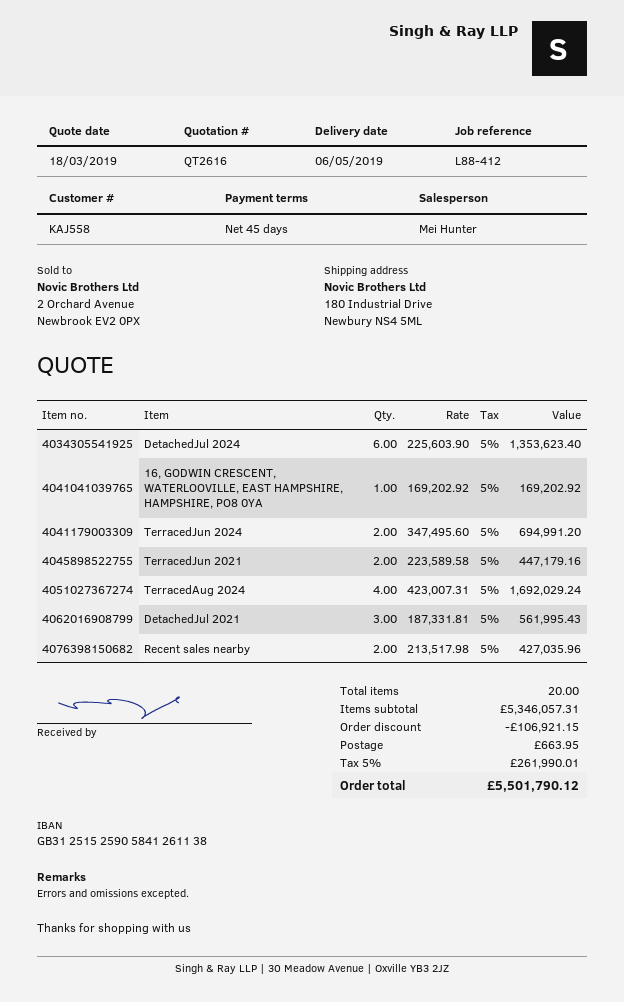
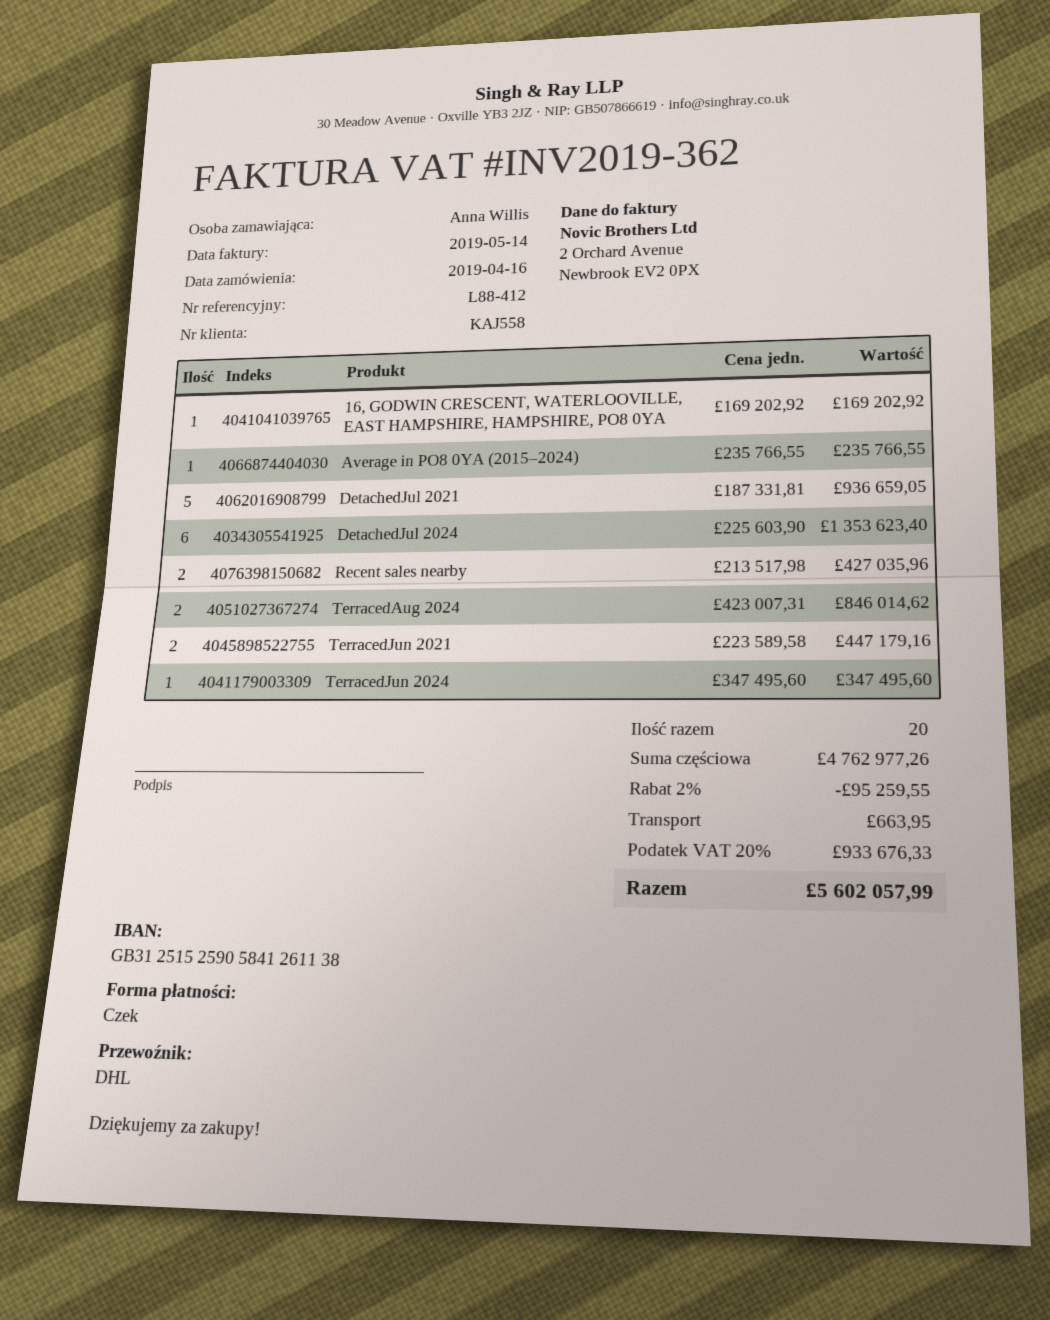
TerracedJun 2024: 2 x 347495.60 = 694991.20 -> 1 x 347495.60 = 347495.60
TerracedAug 2024: 4 x 423007.31 = 1692029.24 -> 2 x 423007.31 = 846014.62
DetachedJul 2021: 3 x 187331.81 = 561995.43 -> 5 x 187331.81 = 936659.05
Average in PO8 0YA (2015–2024): none -> 1 x 235766.55 = 235766.55
subtotal: 5346057.31 -> 4762977.26
discount: 106921.15 -> 95259.55
tax: 5% = 261990.01 -> 20% = 933676.33
total: 5501790.12 -> 5602057.99

